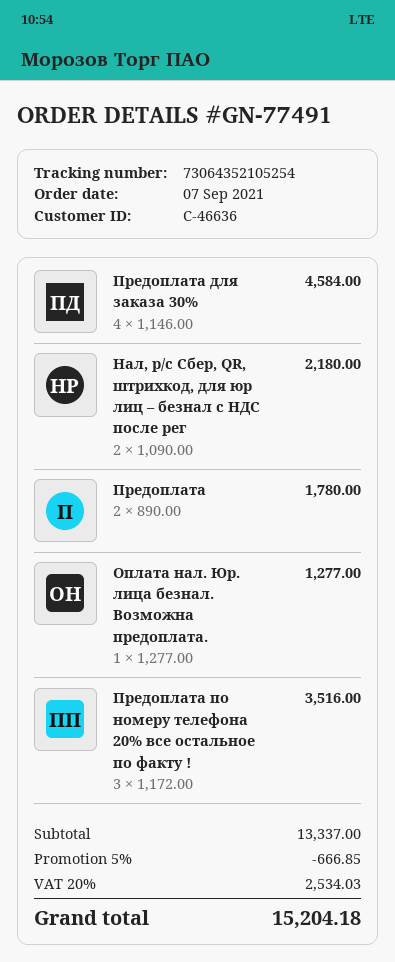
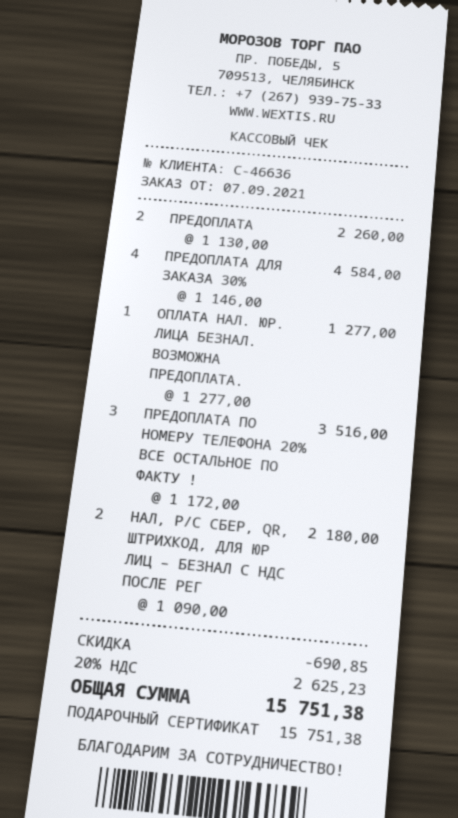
Предоплата: 2 x 890.00 = 1780.00 -> 2 x 1130.00 = 2260.00
discount: 666.85 -> 690.85
tax: 20% = 2534.03 -> 20% = 2625.23
total: 15204.18 -> 15751.38

